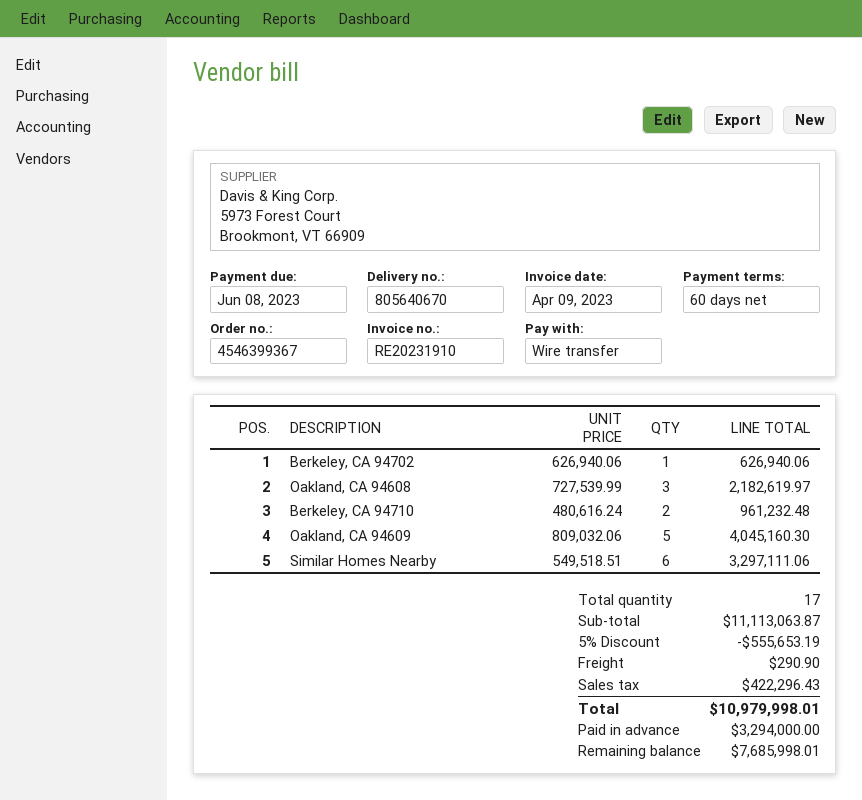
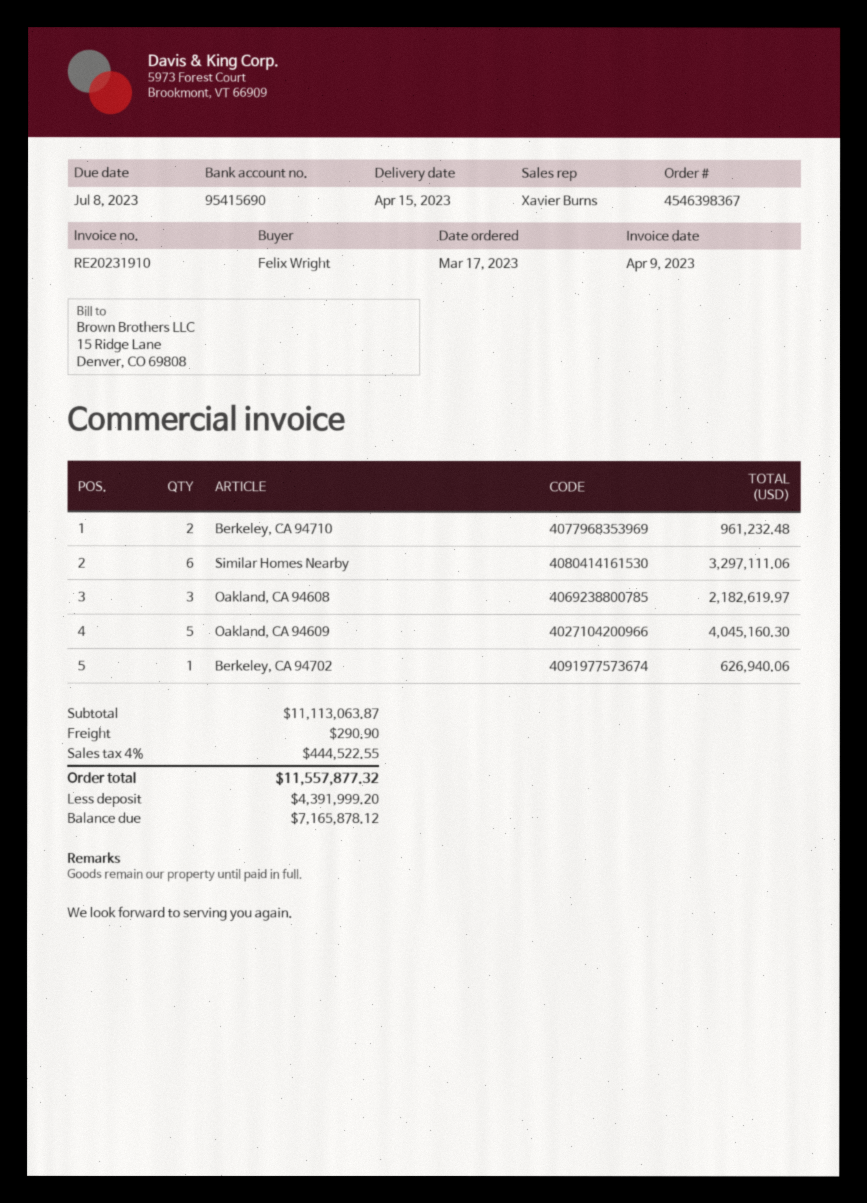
order number: 4546399367 -> 4546398367
due date: 2023-06-08 -> 2023-07-08
discount: 5% = 555653.19 -> none
tax: 422296.43 -> 444522.55
total: 10979998.01 -> 11557877.32
deposit: 3294000.00 -> 4391999.20
balance: 7685998.01 -> 7165878.12

